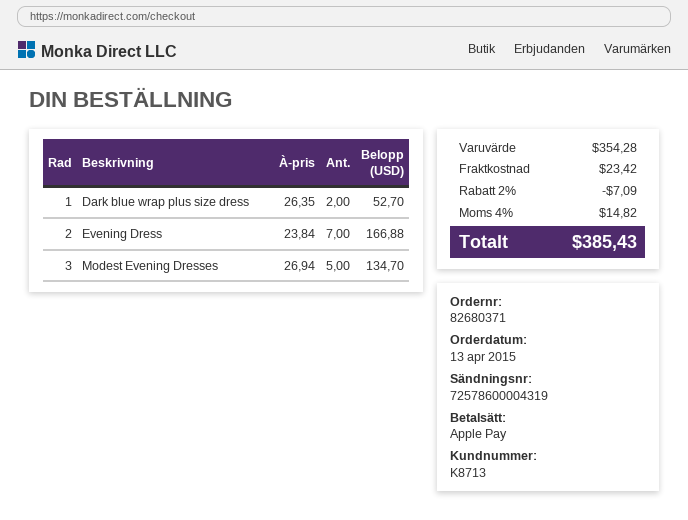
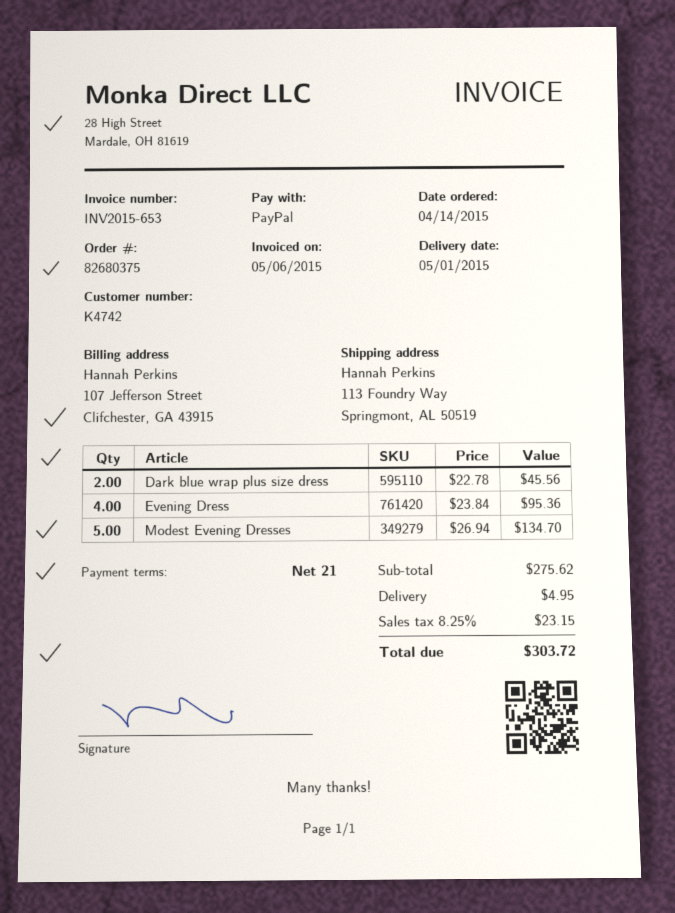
order number: 82680371 -> 82680375
order date: 2015-04-13 -> 2015-04-14
customer number: K8713 -> K4742
payment method: Apple Pay -> PayPal
Dark blue wrap plus size dress: 2 x 26.35 = 52.70 -> 2 x 22.78 = 45.56
Evening Dress: 7 x 23.84 = 166.88 -> 4 x 23.84 = 95.36
subtotal: 354.28 -> 275.62
discount: 2% = 7.09 -> none
shipping: 23.42 -> 4.95
tax: 4% = 14.82 -> 8.25% = 23.15
total: 385.43 -> 303.72

